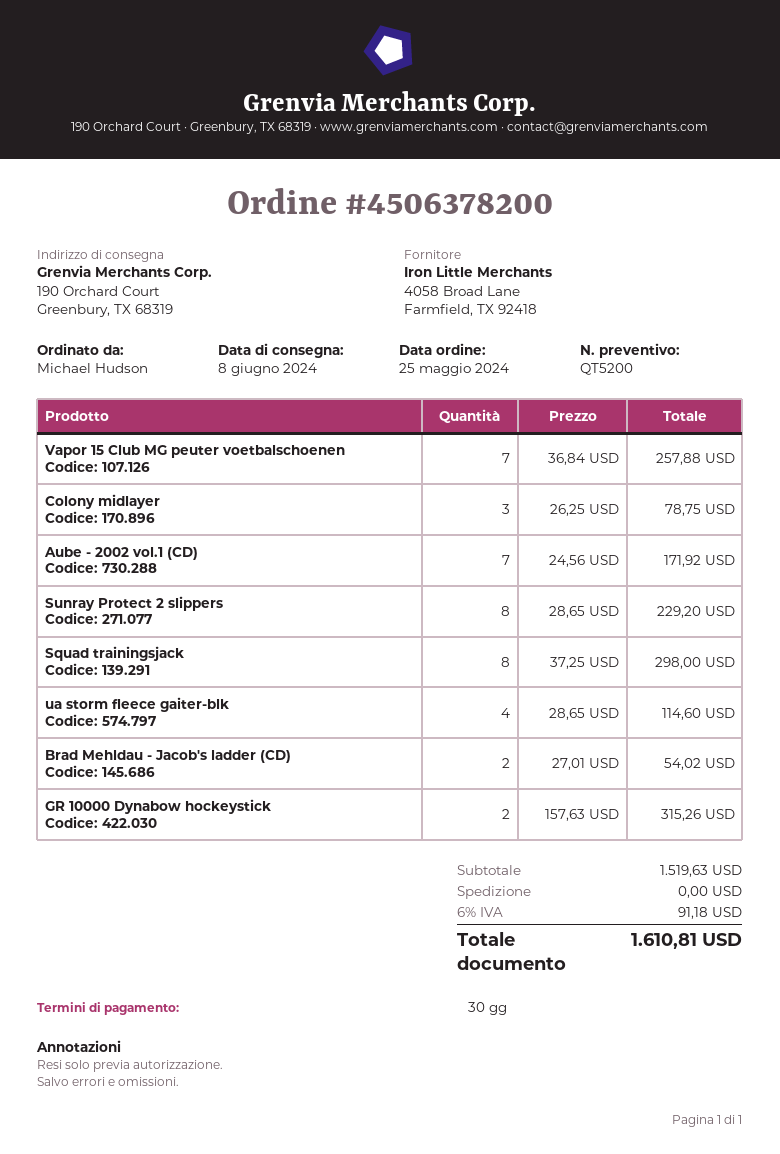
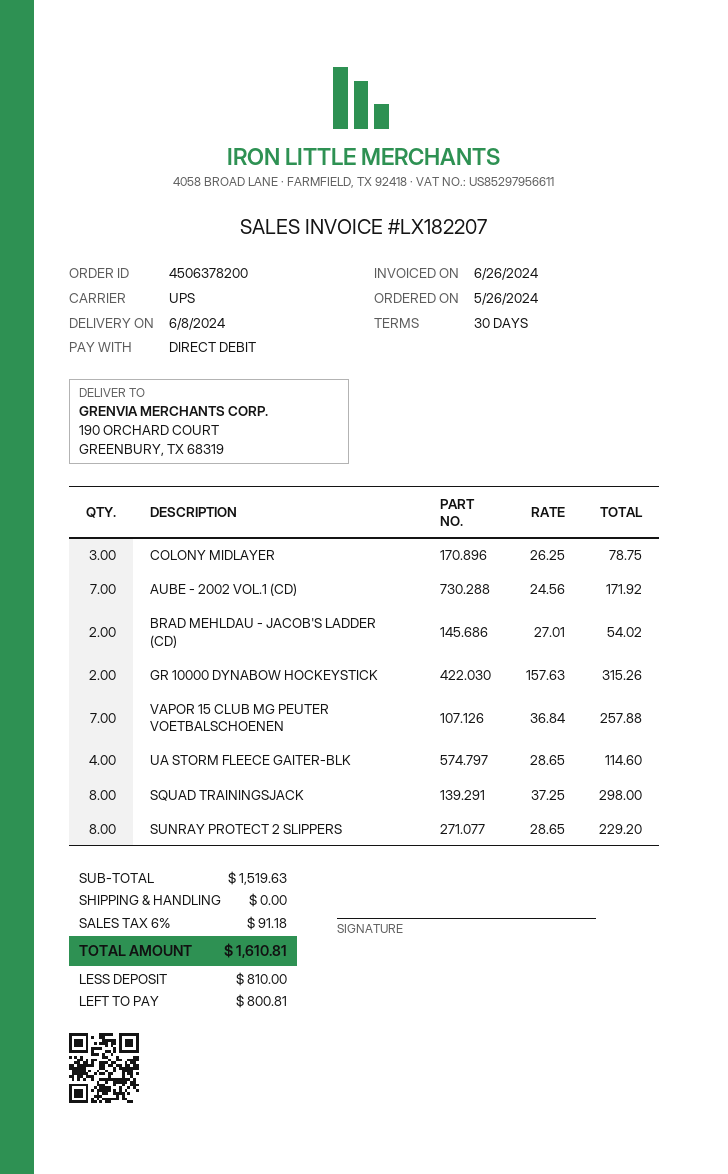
order date: 2024-05-25 -> 2024-05-26

